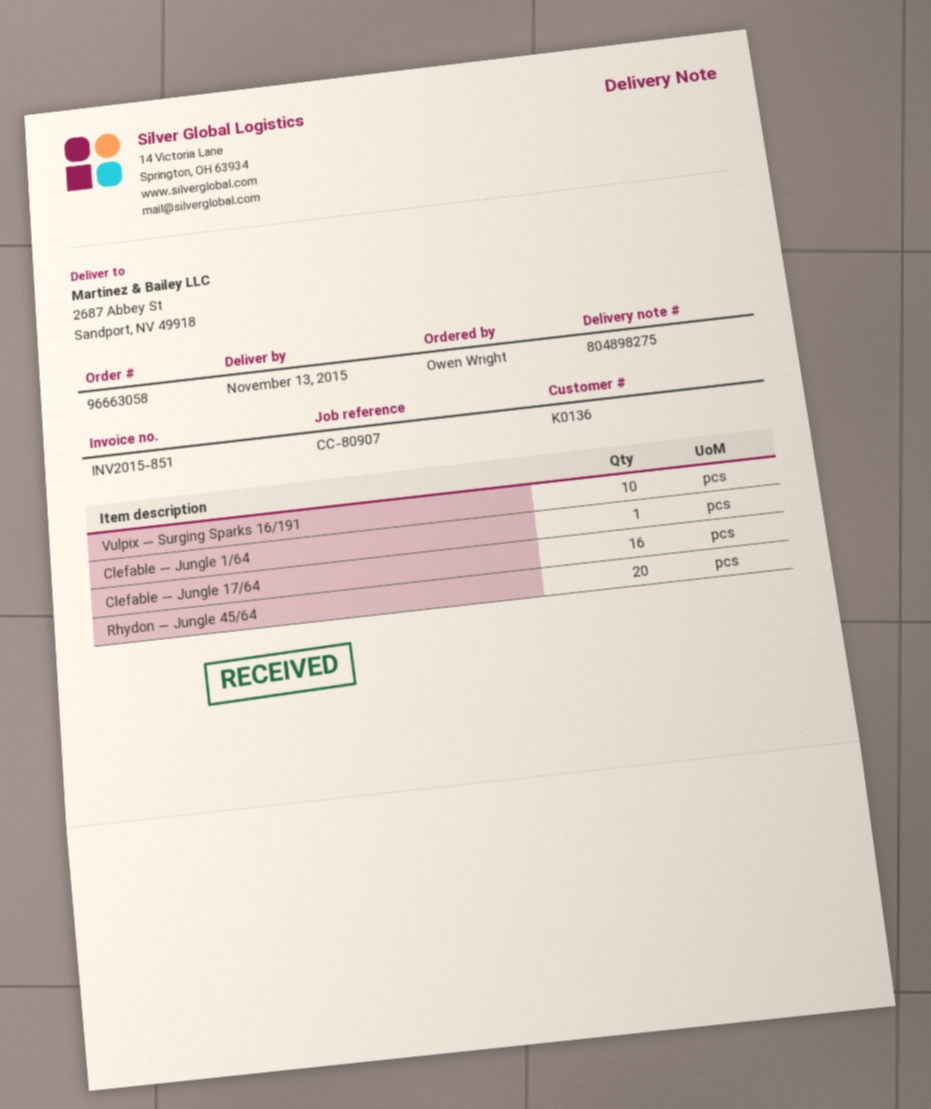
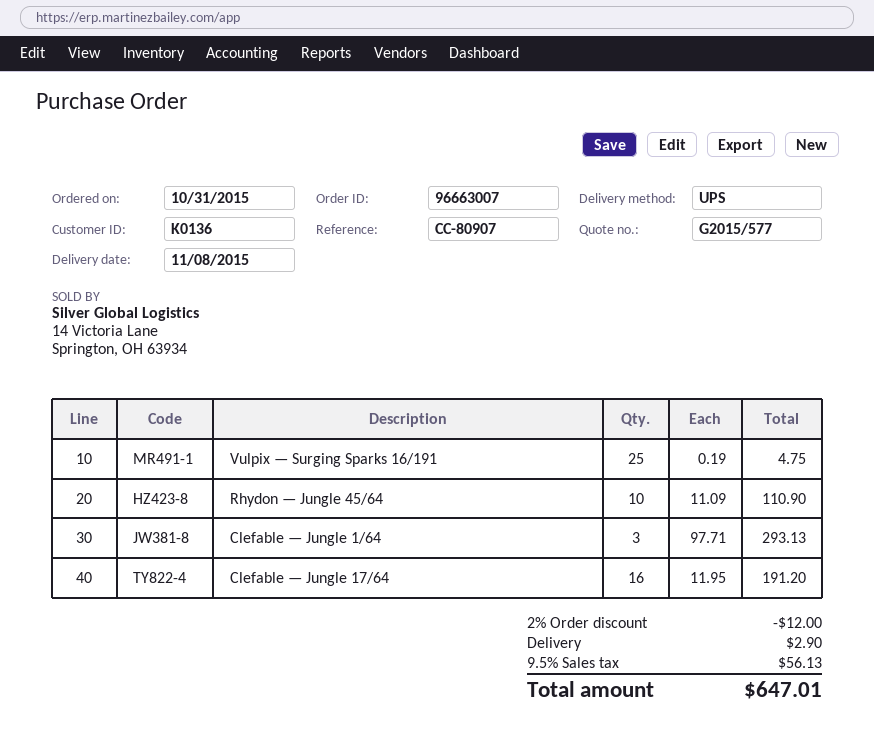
order number: 96663058 -> 96663007
delivery date: 2015-11-13 -> 2015-11-08
Vulpix — Surging Sparks 16/191: 10 -> 25
Clefable — Jungle 1/64: 1 -> 3
Rhydon — Jungle 45/64: 20 -> 10

